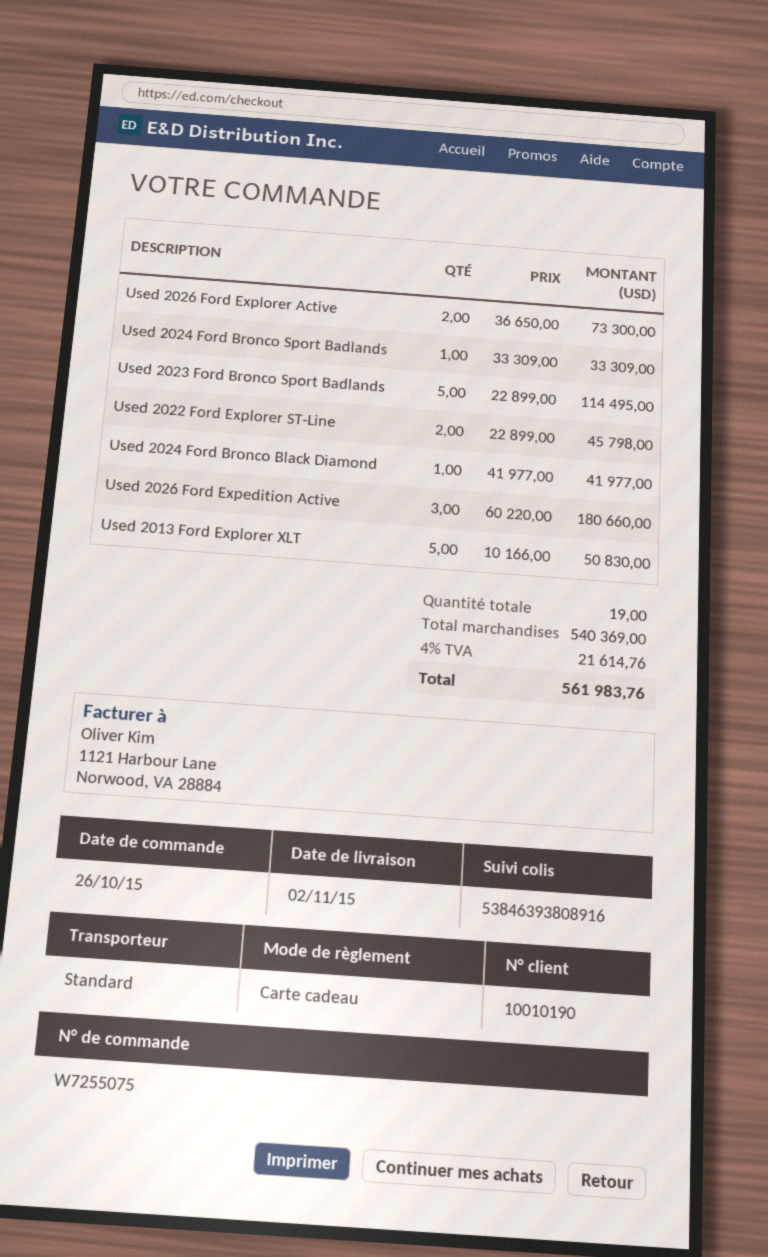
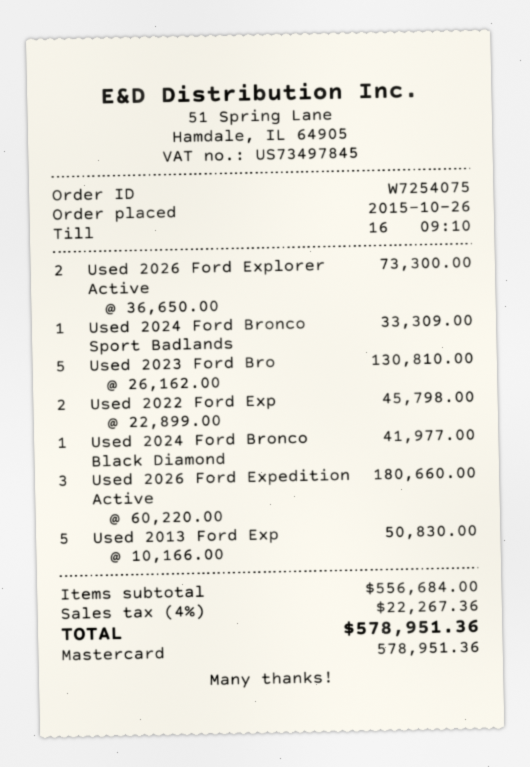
order number: W7255075 -> W7254075
payment method: gift card -> Mastercard
Used 2023 Ford Bronco Sport Badlands: 5 x 22899.00 = 114495.00 -> 5 x 26162.00 = 130810.00
subtotal: 540369.00 -> 556684.00
tax: 4% = 21614.76 -> 4% = 22267.36
total: 561983.76 -> 578951.36

